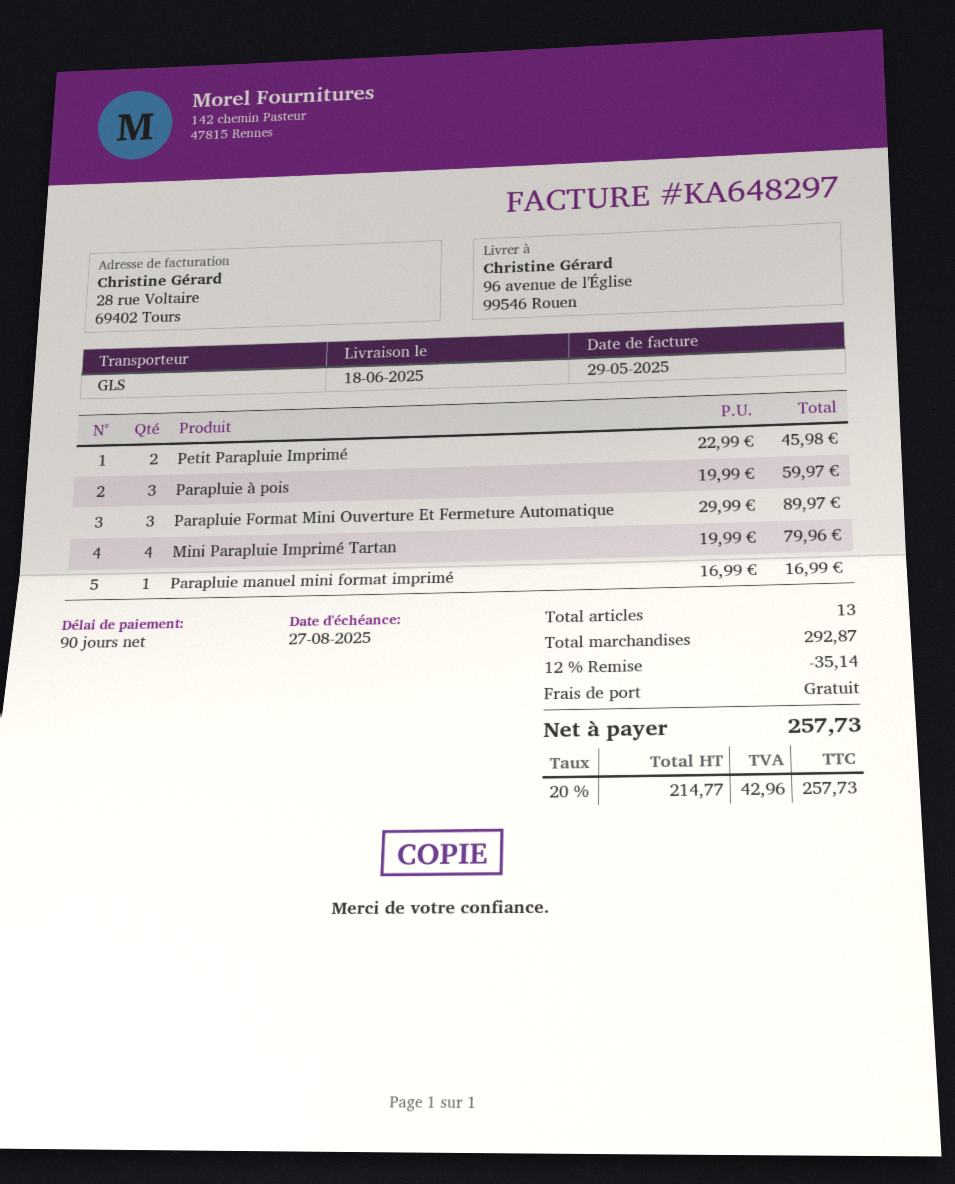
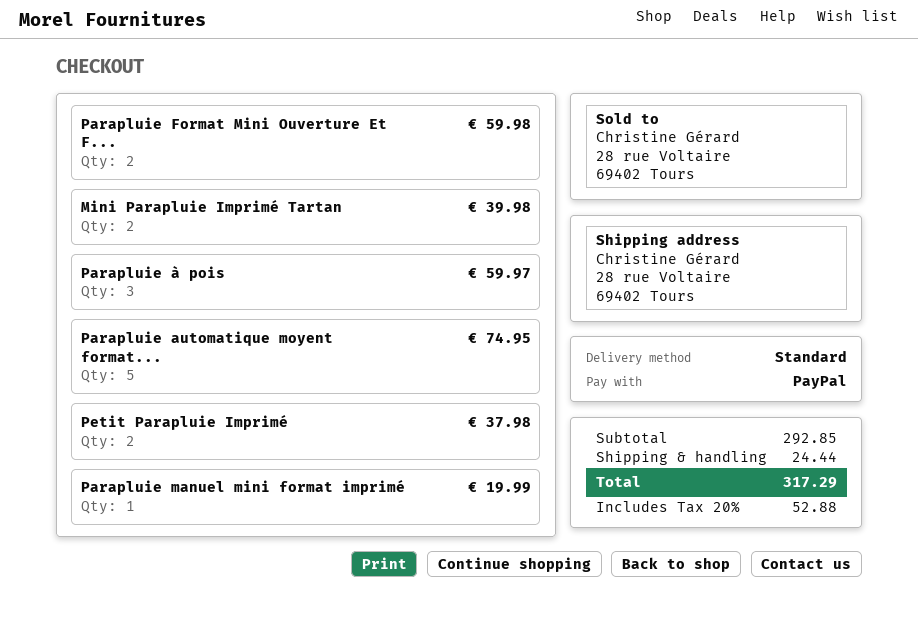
shipping method: GLS -> standard
ship to: 96 avenue de l'Église, 99546 Rouen -> 28 rue Voltaire, 69402 Tours
Petit Parapluie Imprimé: 2 for 45.98 -> 2 for 37.98
Parapluie Format Mini Ouverture Et Fermeture Automatique: 3 for 89.97 -> 2 for 59.98
Mini Parapluie Imprimé Tartan: 4 for 79.96 -> 2 for 39.98
Parapluie manuel mini format imprimé: 1 for 16.99 -> 1 for 19.99
Parapluie automatique moyent format...: none -> 5 for 74.95
subtotal: 292.87 -> 292.85
discount: 12% = 35.14 -> none
shipping: 0.00 -> 24.44
tax: 20% = 42.96 -> 20% = 52.88
total: 257.73 -> 317.29

